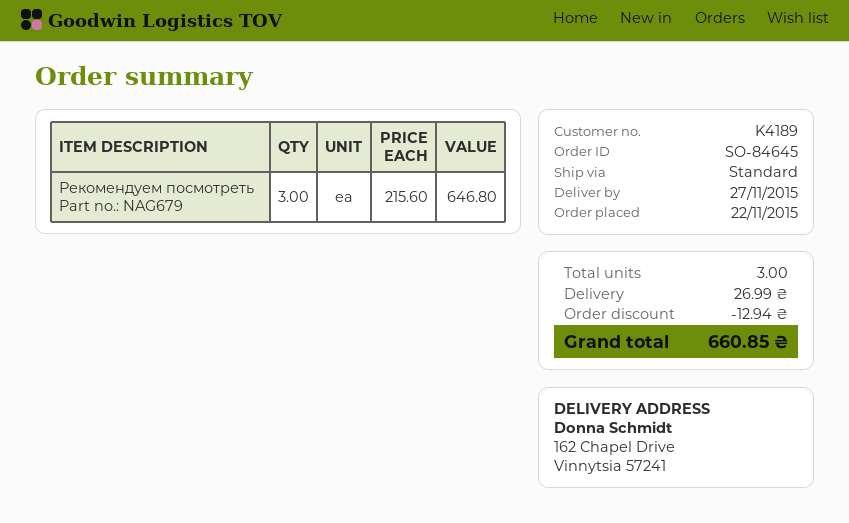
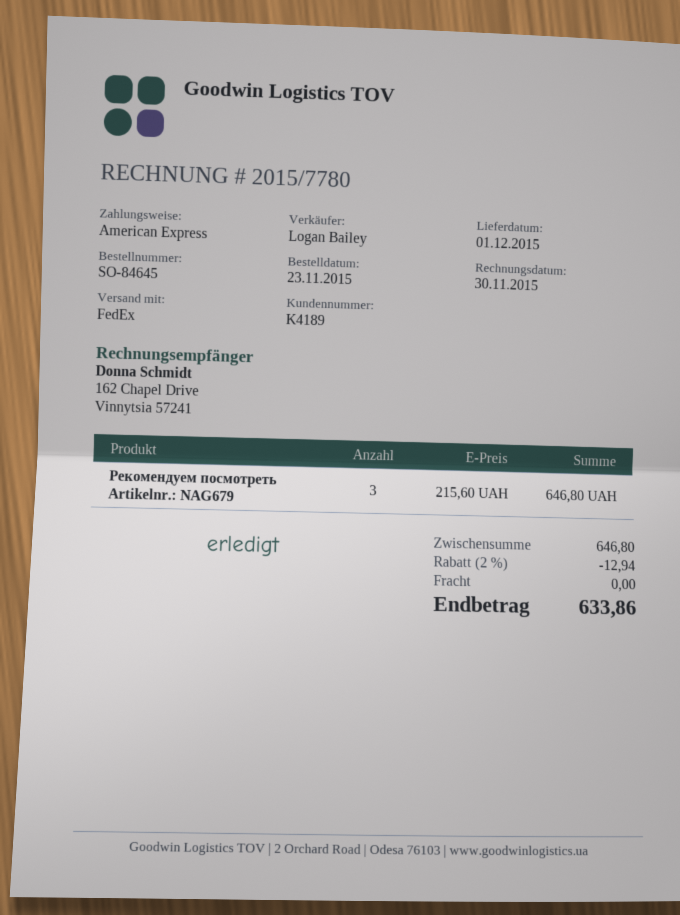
order date: 2015-11-22 -> 2015-11-23
delivery date: 2015-11-27 -> 2015-12-01
shipping method: standard -> FedEx
shipping: 26.99 -> 0.00
total: 660.85 -> 633.86

